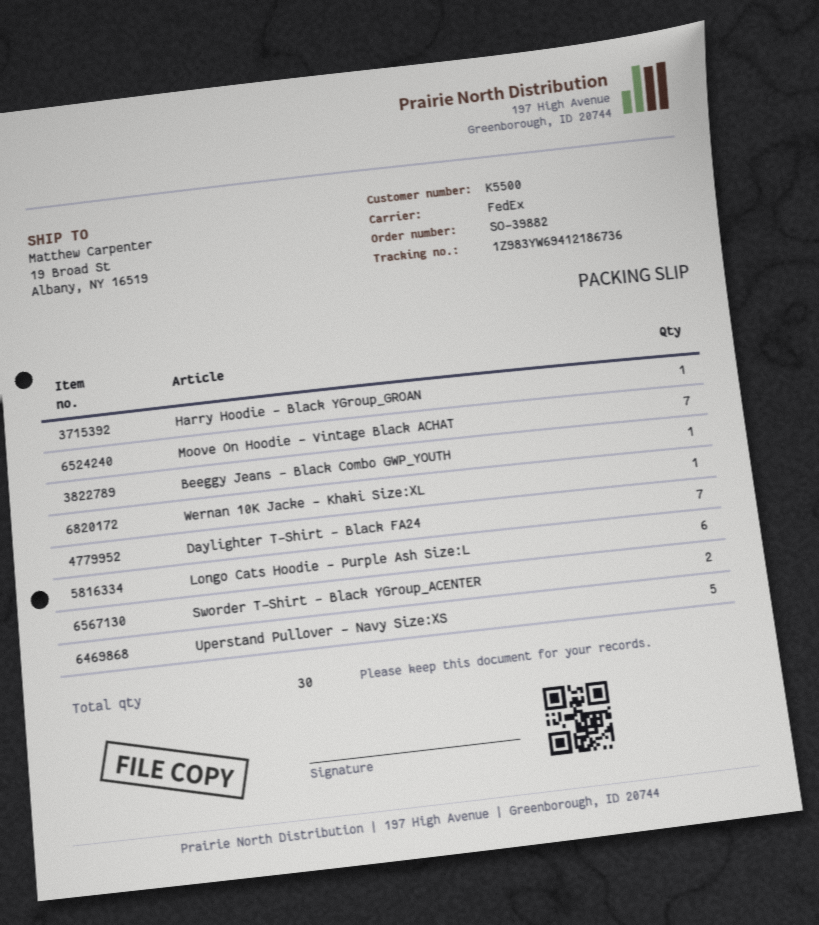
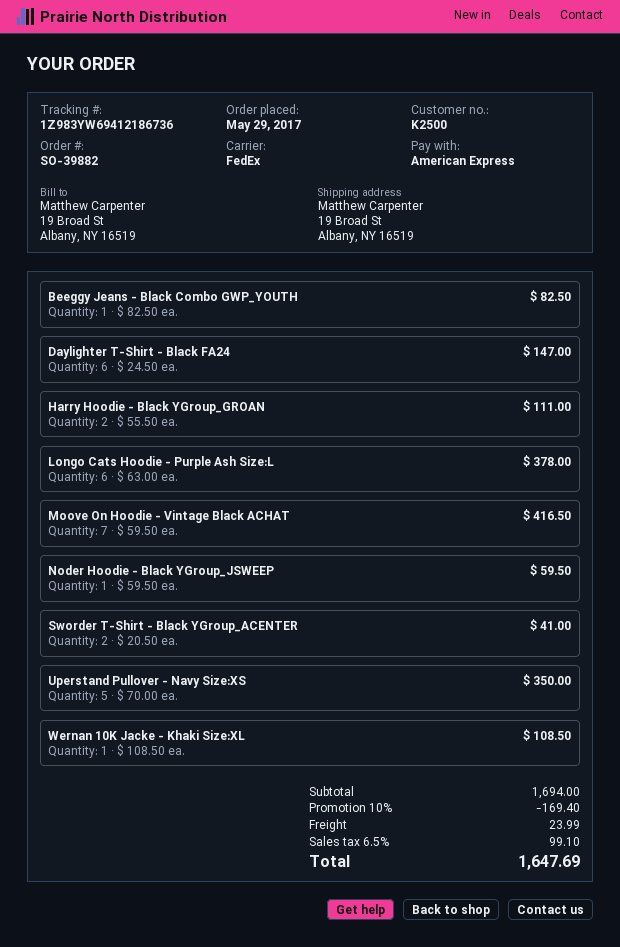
customer number: K5500 -> K2500
Harry Hoodie - Black YGroup_GROAN: 1 -> 2
Daylighter T-Shirt - Black FA24: 7 -> 6
Noder Hoodie - Black YGroup_JSWEEP: none -> 1

